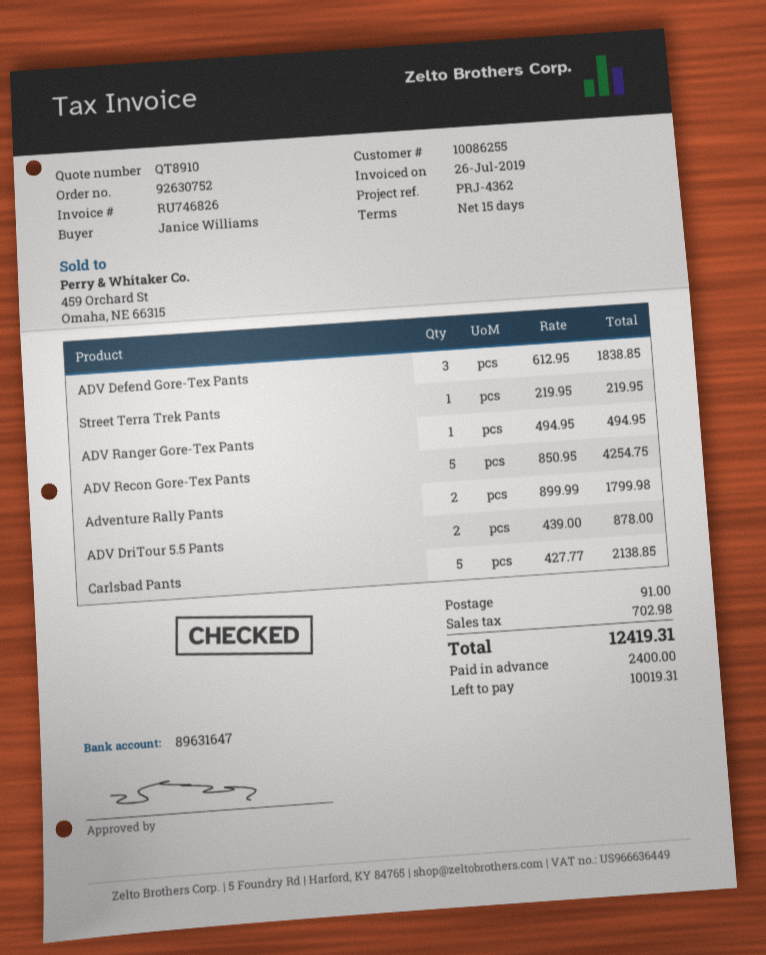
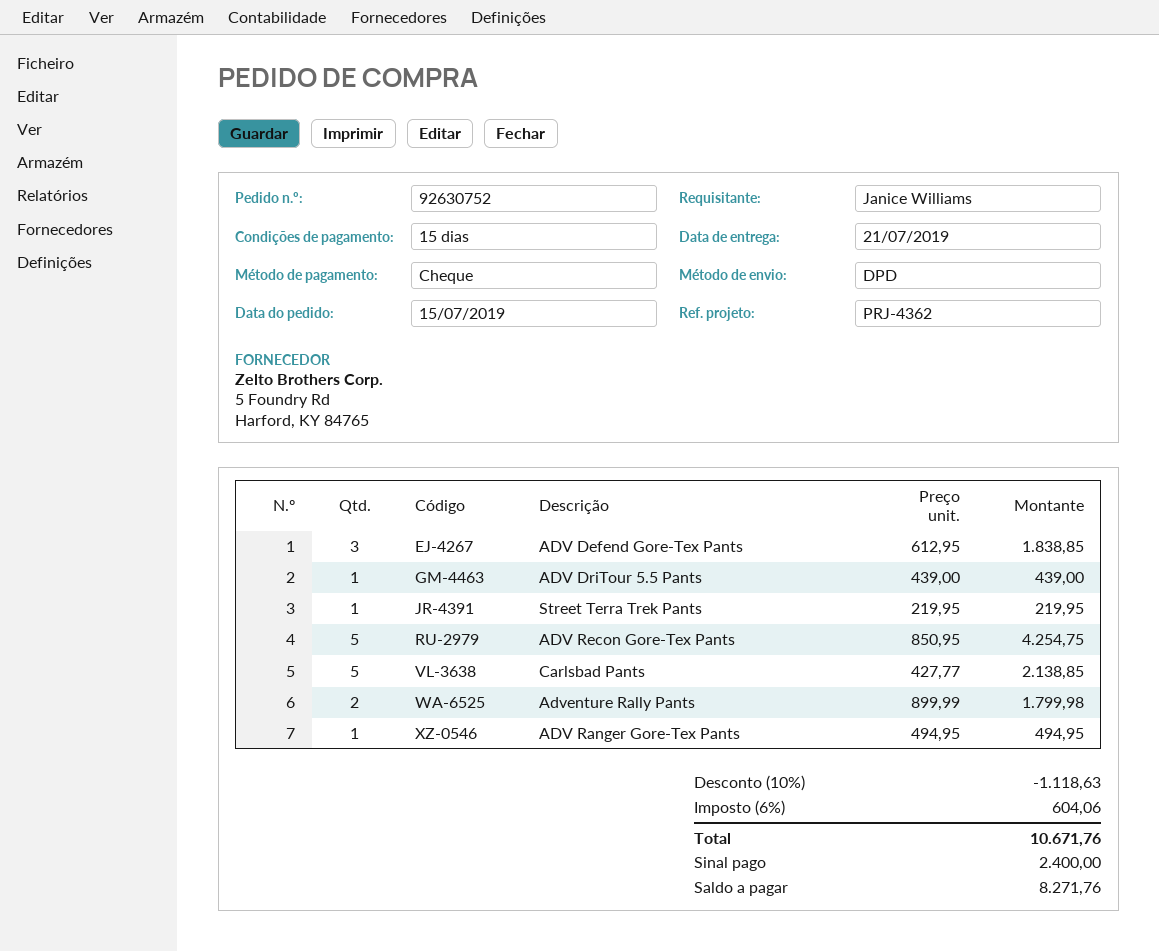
ADV DriTour 5.5 Pants: 2 x 439.00 = 878.00 -> 1 x 439.00 = 439.00
discount: none -> 10% = 1118.63
shipping: 91.00 -> none
tax: 702.98 -> 604.06
total: 12419.31 -> 10671.76
balance: 10019.31 -> 8271.76

